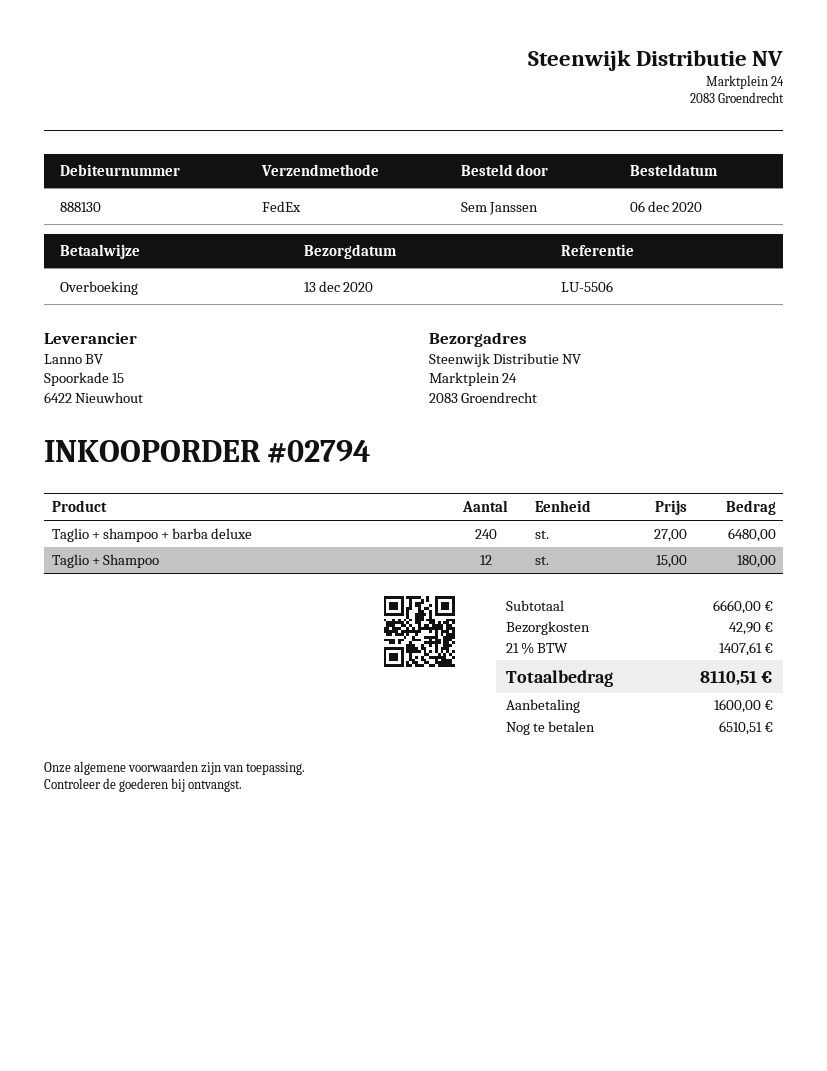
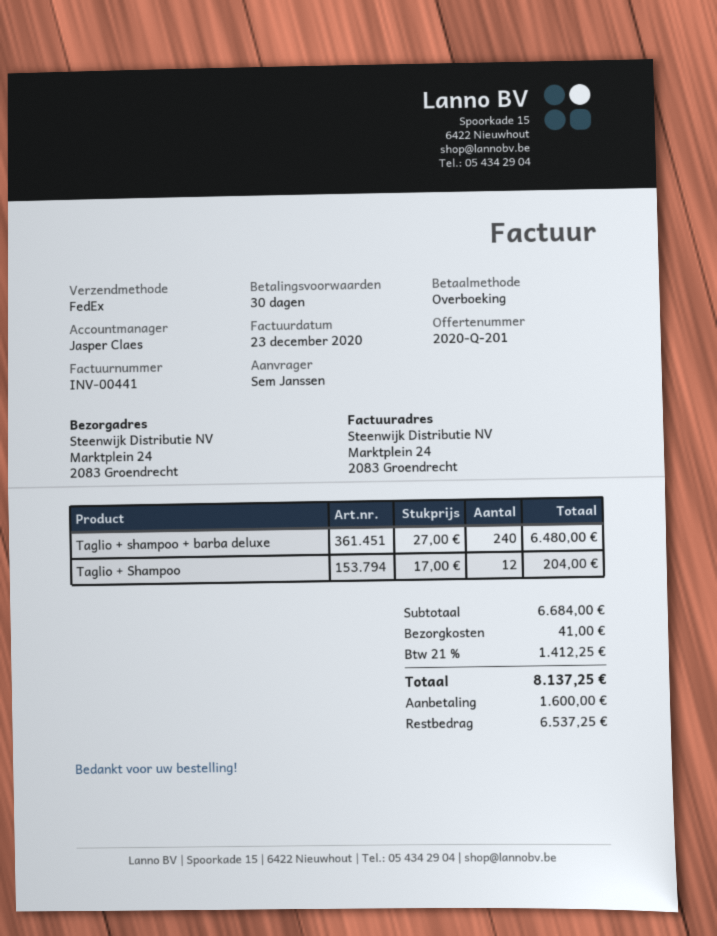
Taglio + Shampoo: 12 x 15.00 = 180.00 -> 12 x 17.00 = 204.00
subtotal: 6660.00 -> 6684.00
shipping: 42.90 -> 41.00
tax: 21% = 1407.61 -> 21% = 1412.25
total: 8110.51 -> 8137.25
balance: 6510.51 -> 6537.25

